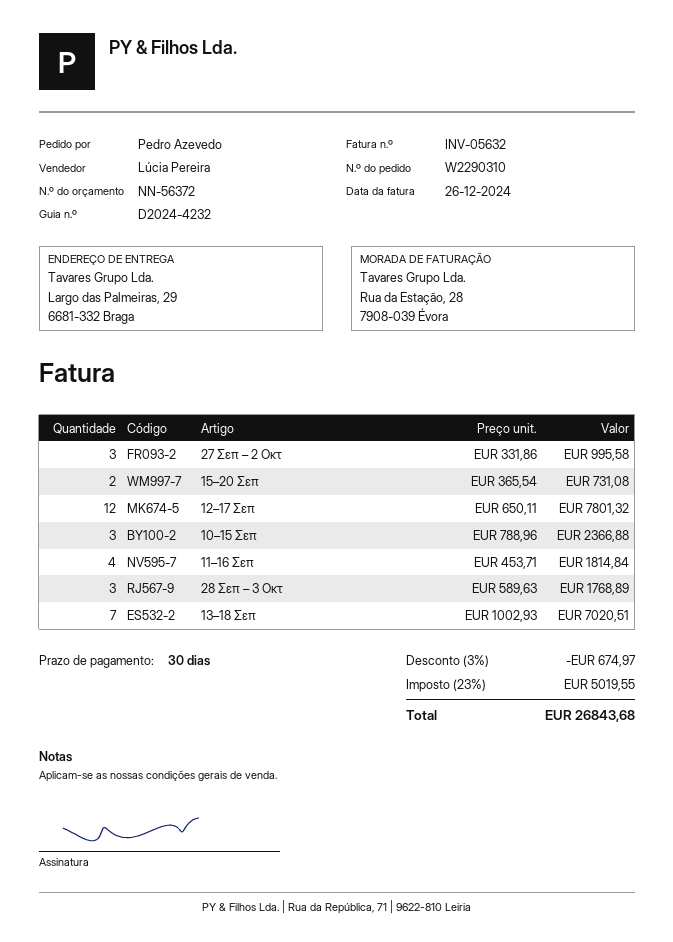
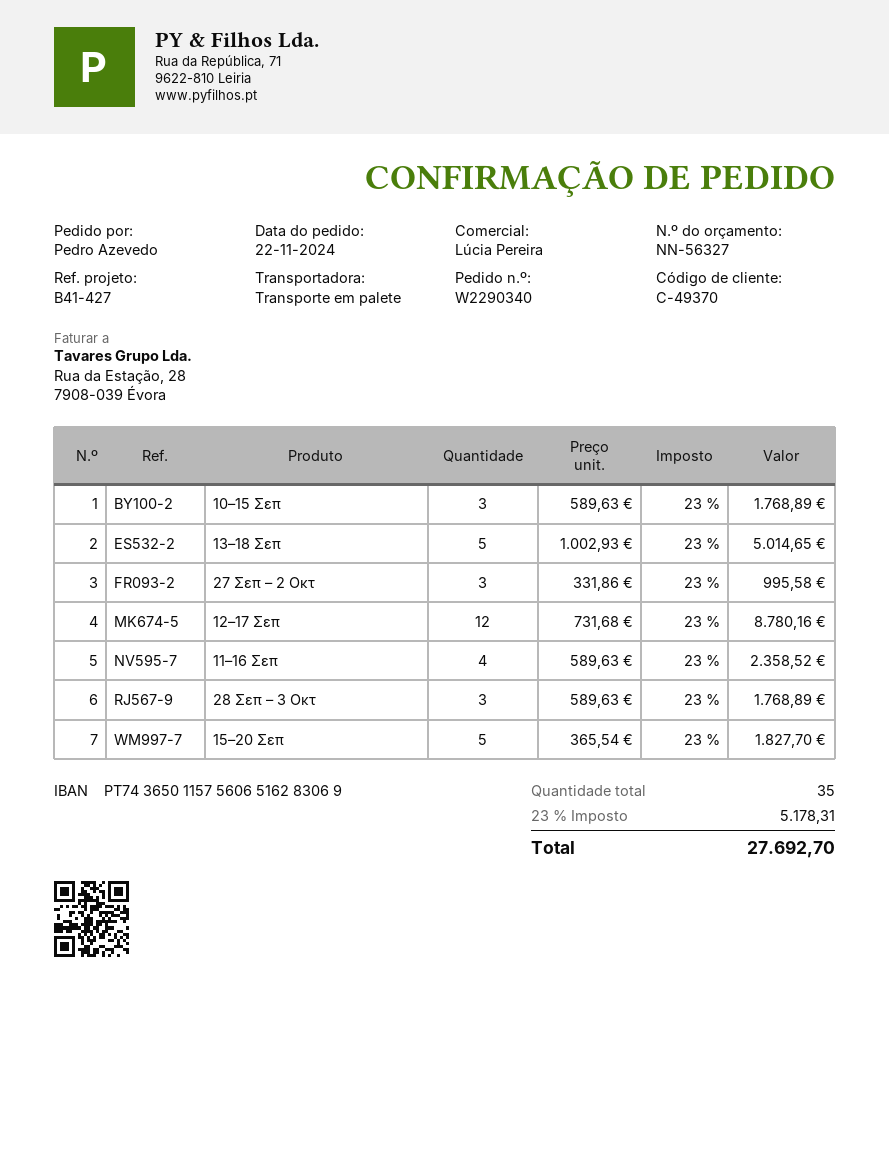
quote number: NN-56372 -> NN-56327
order number: W2290310 -> W2290340
15–20 Σεπ: 2 x 365.54 = 731.08 -> 5 x 365.54 = 1827.70
12–17 Σεπ: 12 x 650.11 = 7801.32 -> 12 x 731.68 = 8780.16
10–15 Σεπ: 3 x 788.96 = 2366.88 -> 3 x 589.63 = 1768.89
11–16 Σεπ: 4 x 453.71 = 1814.84 -> 4 x 589.63 = 2358.52
13–18 Σεπ: 7 x 1002.93 = 7020.51 -> 5 x 1002.93 = 5014.65
discount: 3% = 674.97 -> none
tax: 23% = 5019.55 -> 23% = 5178.31
total: 26843.68 -> 27692.70

